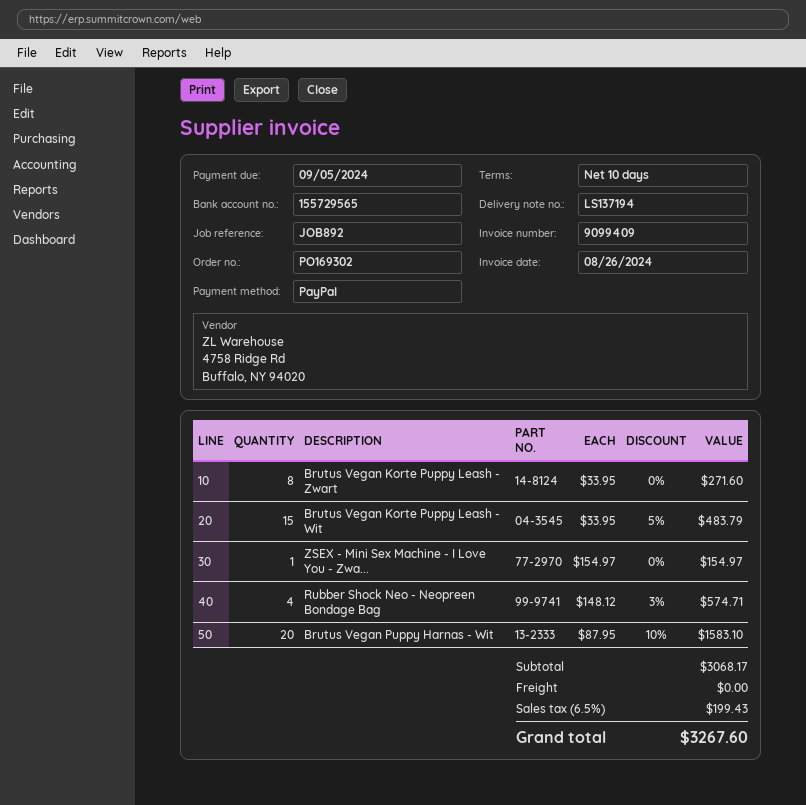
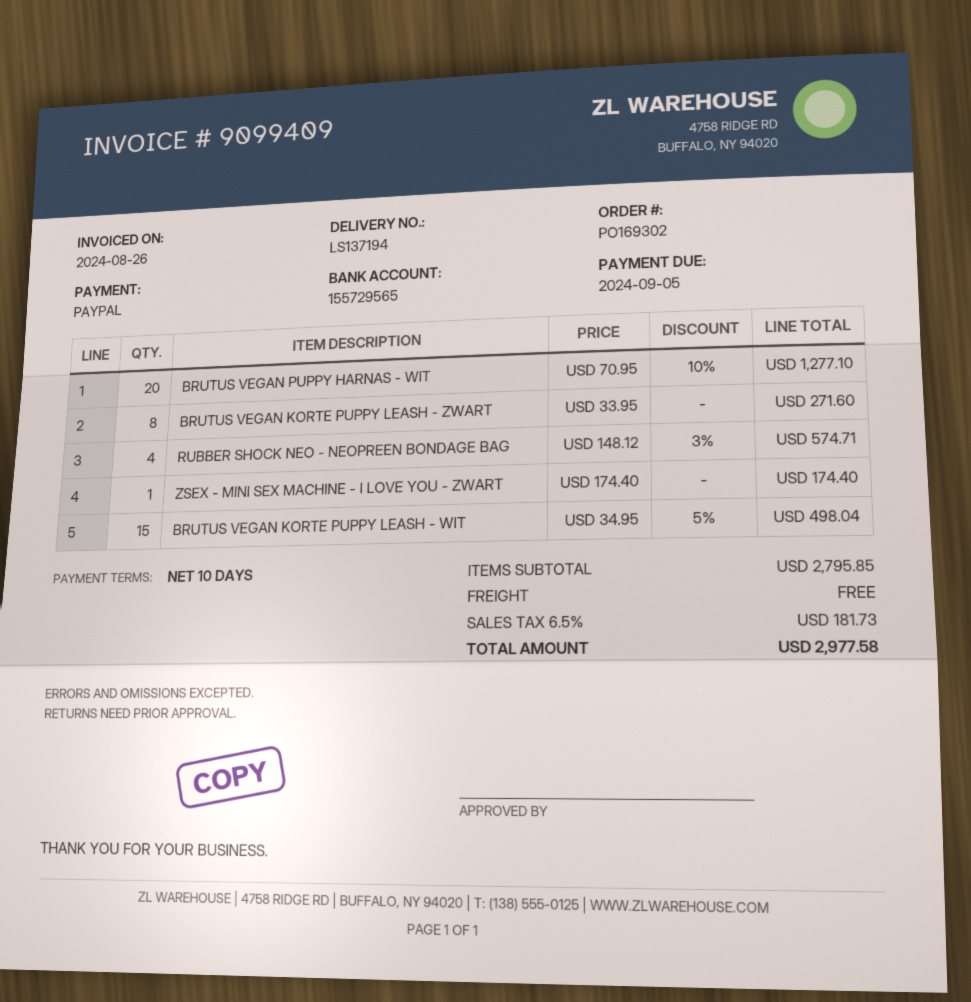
Brutus Vegan Korte Puppy Leash - Wit: 15 x 33.95 - 5% = 483.79 -> 15 x 34.95 - 5% = 498.04
ZSEX - Mini Sex Machine - I Love You - Zwa...: 1 x 154.97 = 154.97 -> 1 x 174.40 = 174.40
Brutus Vegan Puppy Harnas - Wit: 20 x 87.95 - 10% = 1583.10 -> 20 x 70.95 - 10% = 1277.10
subtotal: 3068.17 -> 2795.85
tax: 6.5% = 199.43 -> 6.5% = 181.73
total: 3267.60 -> 2977.58

